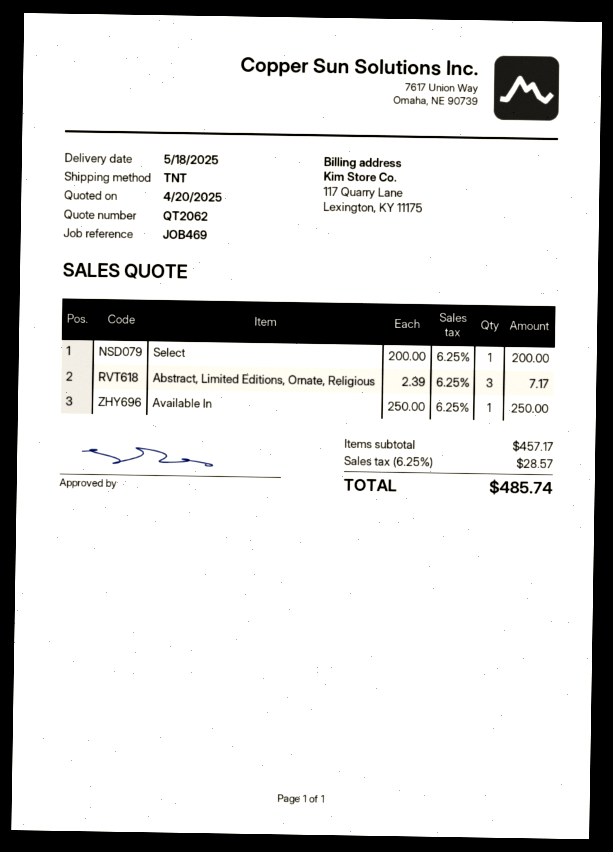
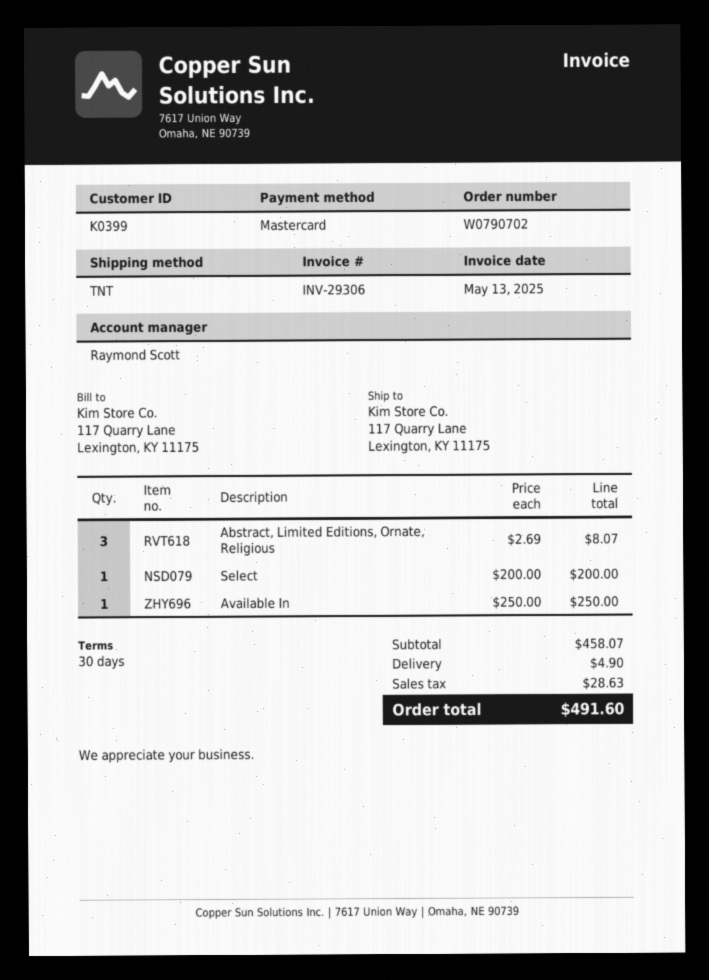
Abstract, Limited Editions, Ornate, Religious: 3 x 2.39 = 7.17 -> 3 x 2.69 = 8.07
subtotal: 457.17 -> 458.07
shipping: none -> 4.90
tax: 28.57 -> 28.63
total: 485.74 -> 491.60

